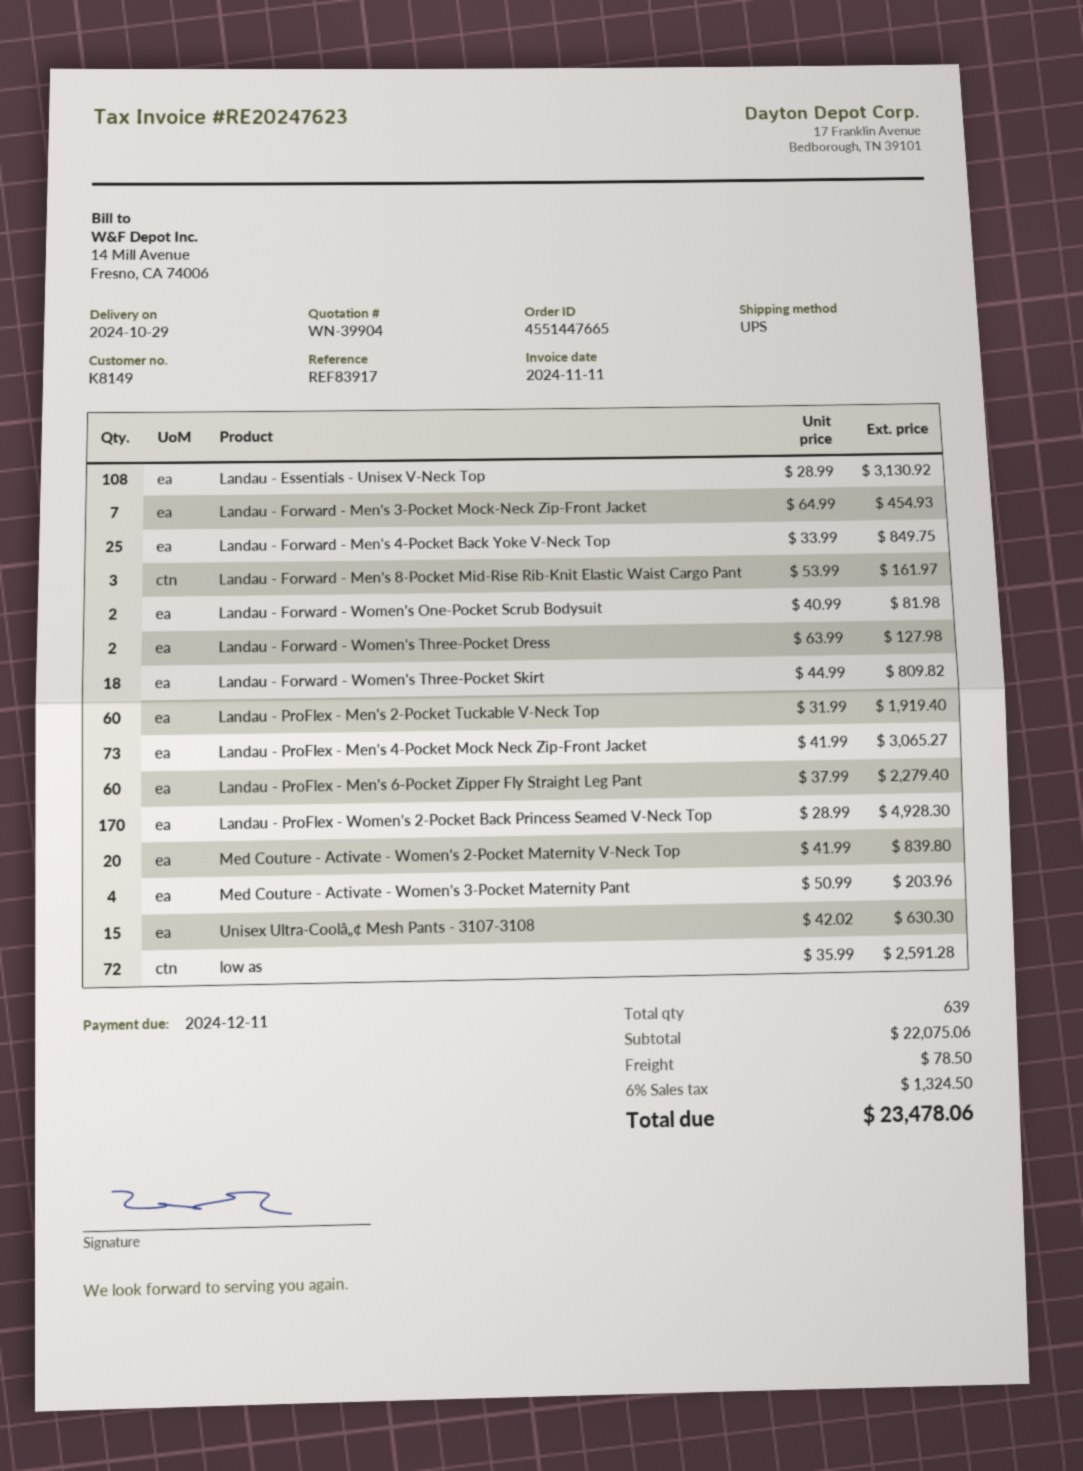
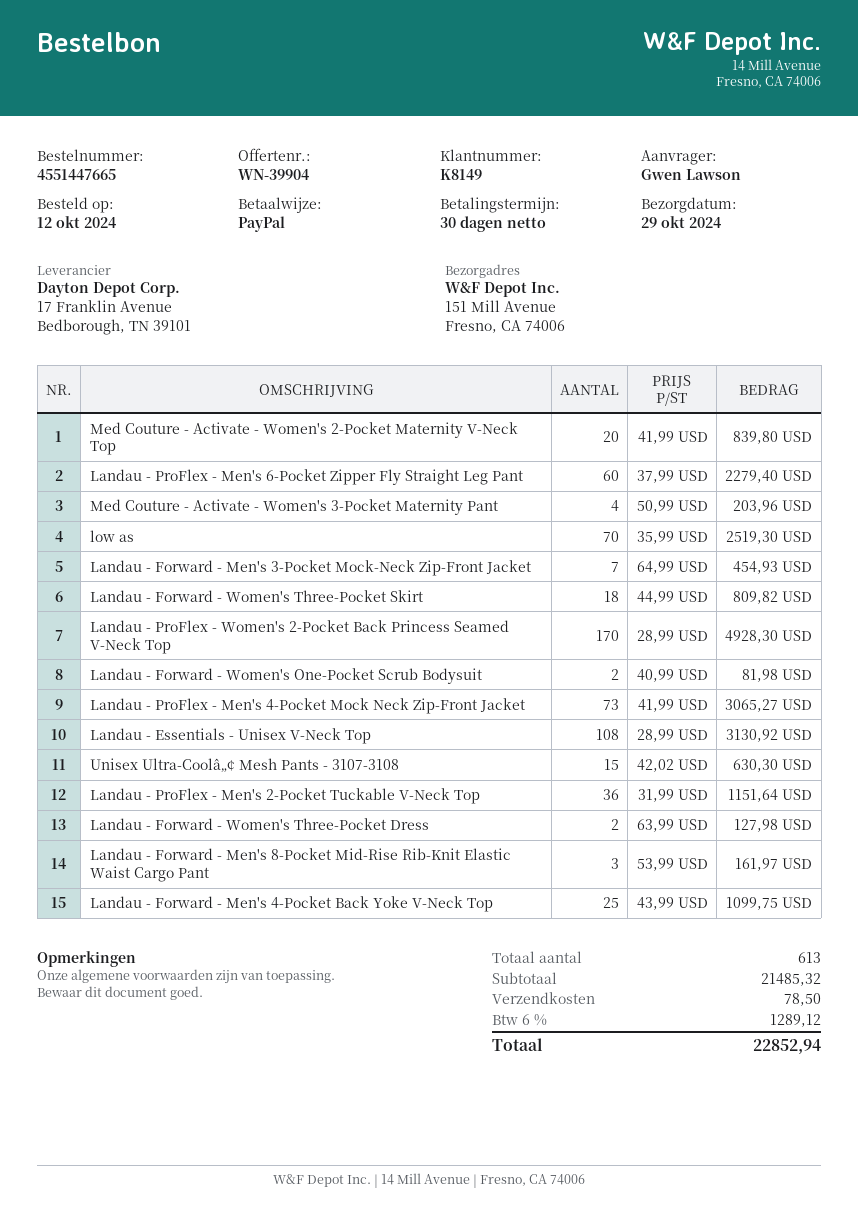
Landau - Forward - Men's 4-Pocket Back Yoke V-Neck Top: 25 x 33.99 = 849.75 -> 25 x 43.99 = 1099.75
Landau - ProFlex - Men's 2-Pocket Tuckable V-Neck Top: 60 x 31.99 = 1919.40 -> 36 x 31.99 = 1151.64
low as: 72 x 35.99 = 2591.28 -> 70 x 35.99 = 2519.30
total quantity: 639 -> 613
subtotal: 22075.06 -> 21485.32
tax: 6% = 1324.50 -> 6% = 1289.12
total: 23478.06 -> 22852.94

